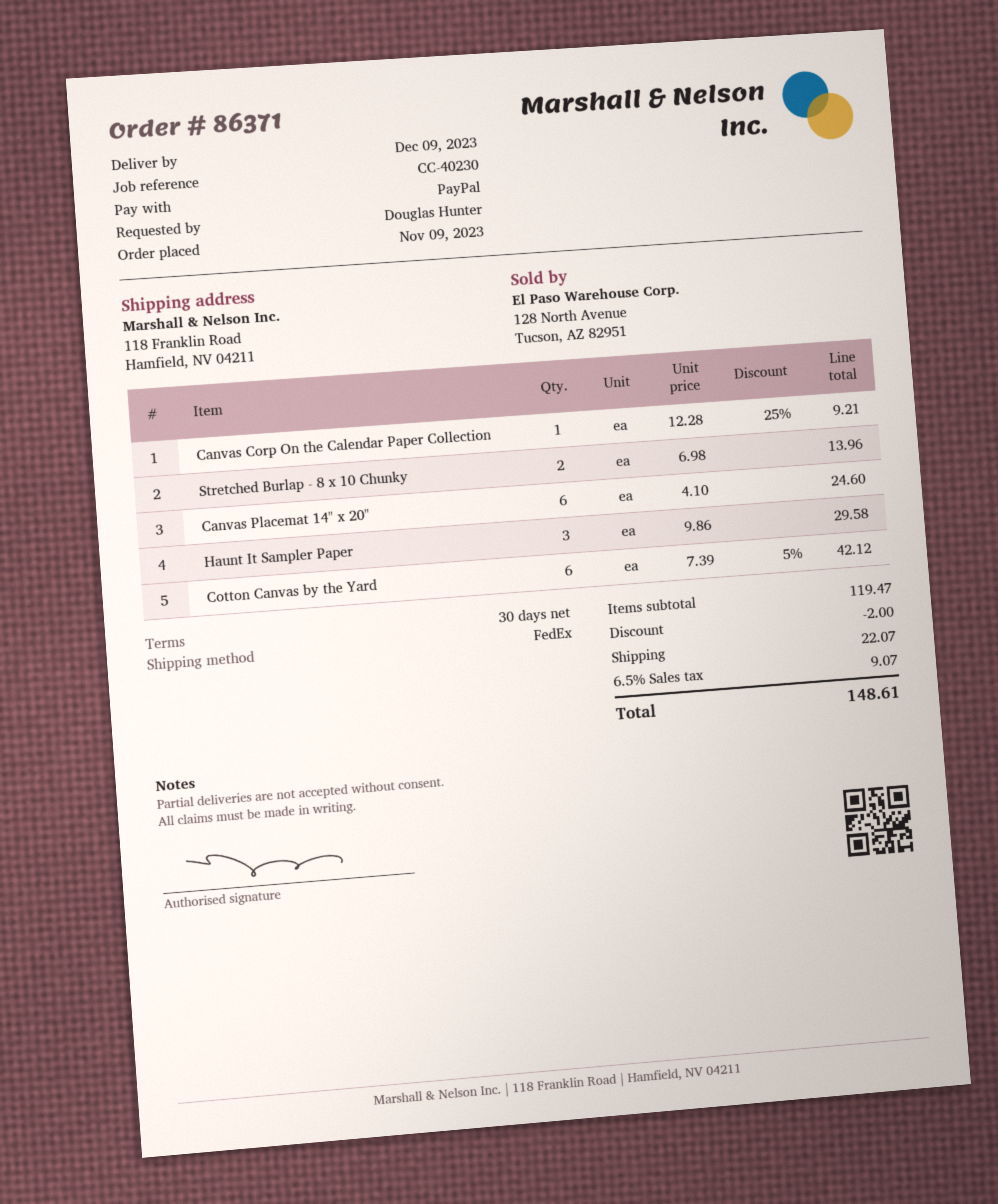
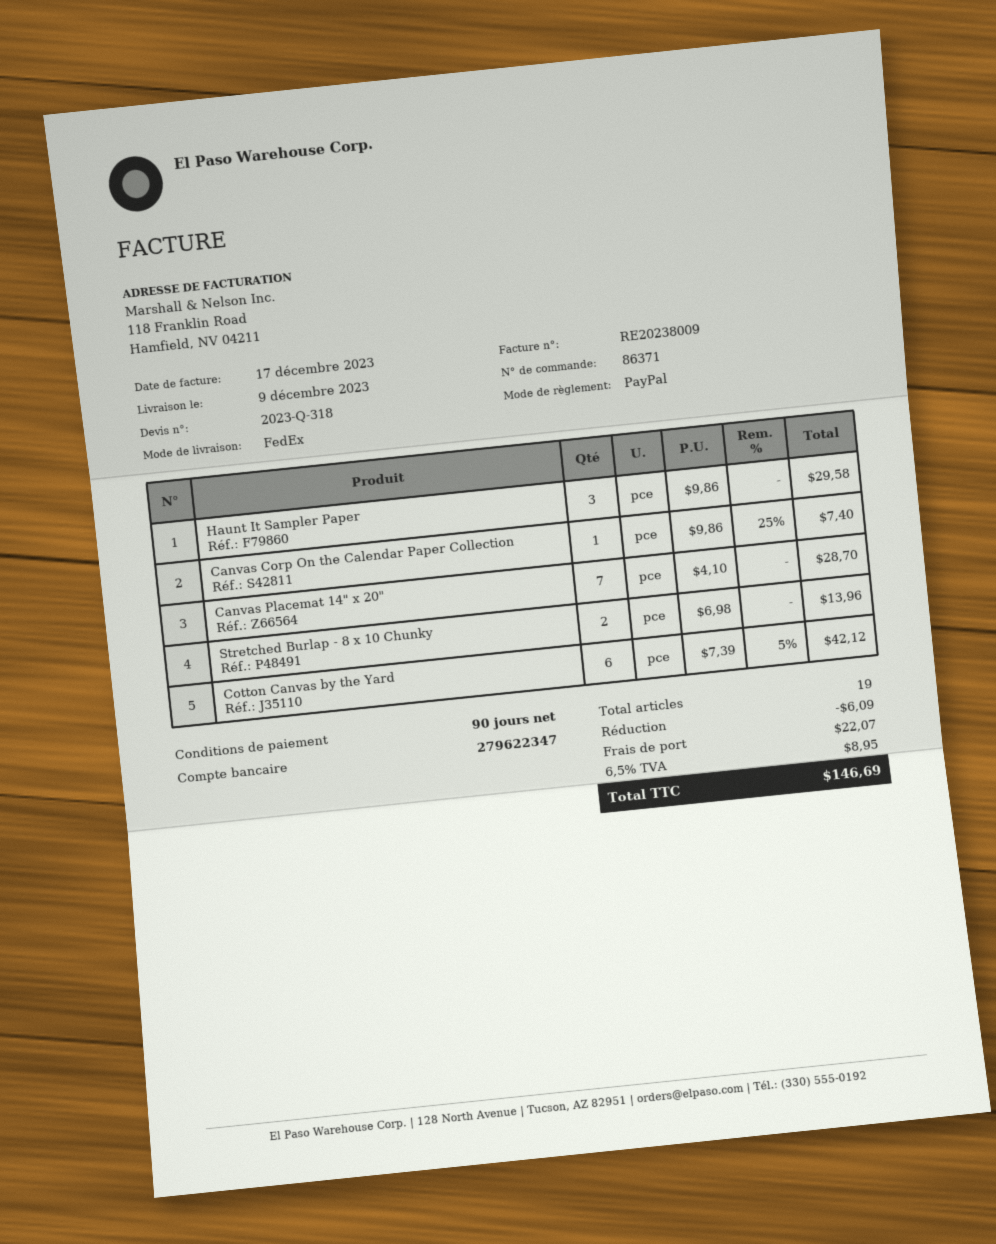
payment terms: 30 days -> 90 days
Canvas Corp On the Calendar Paper Collection: 1 x 12.28 - 25% = 9.21 -> 1 x 9.86 - 25% = 7.40
Canvas Placemat 14" x 20": 6 x 4.10 = 24.60 -> 7 x 4.10 = 28.70
discount: 2.00 -> 6.09
tax: 6.5% = 9.07 -> 6.5% = 8.95
total: 148.61 -> 146.69

